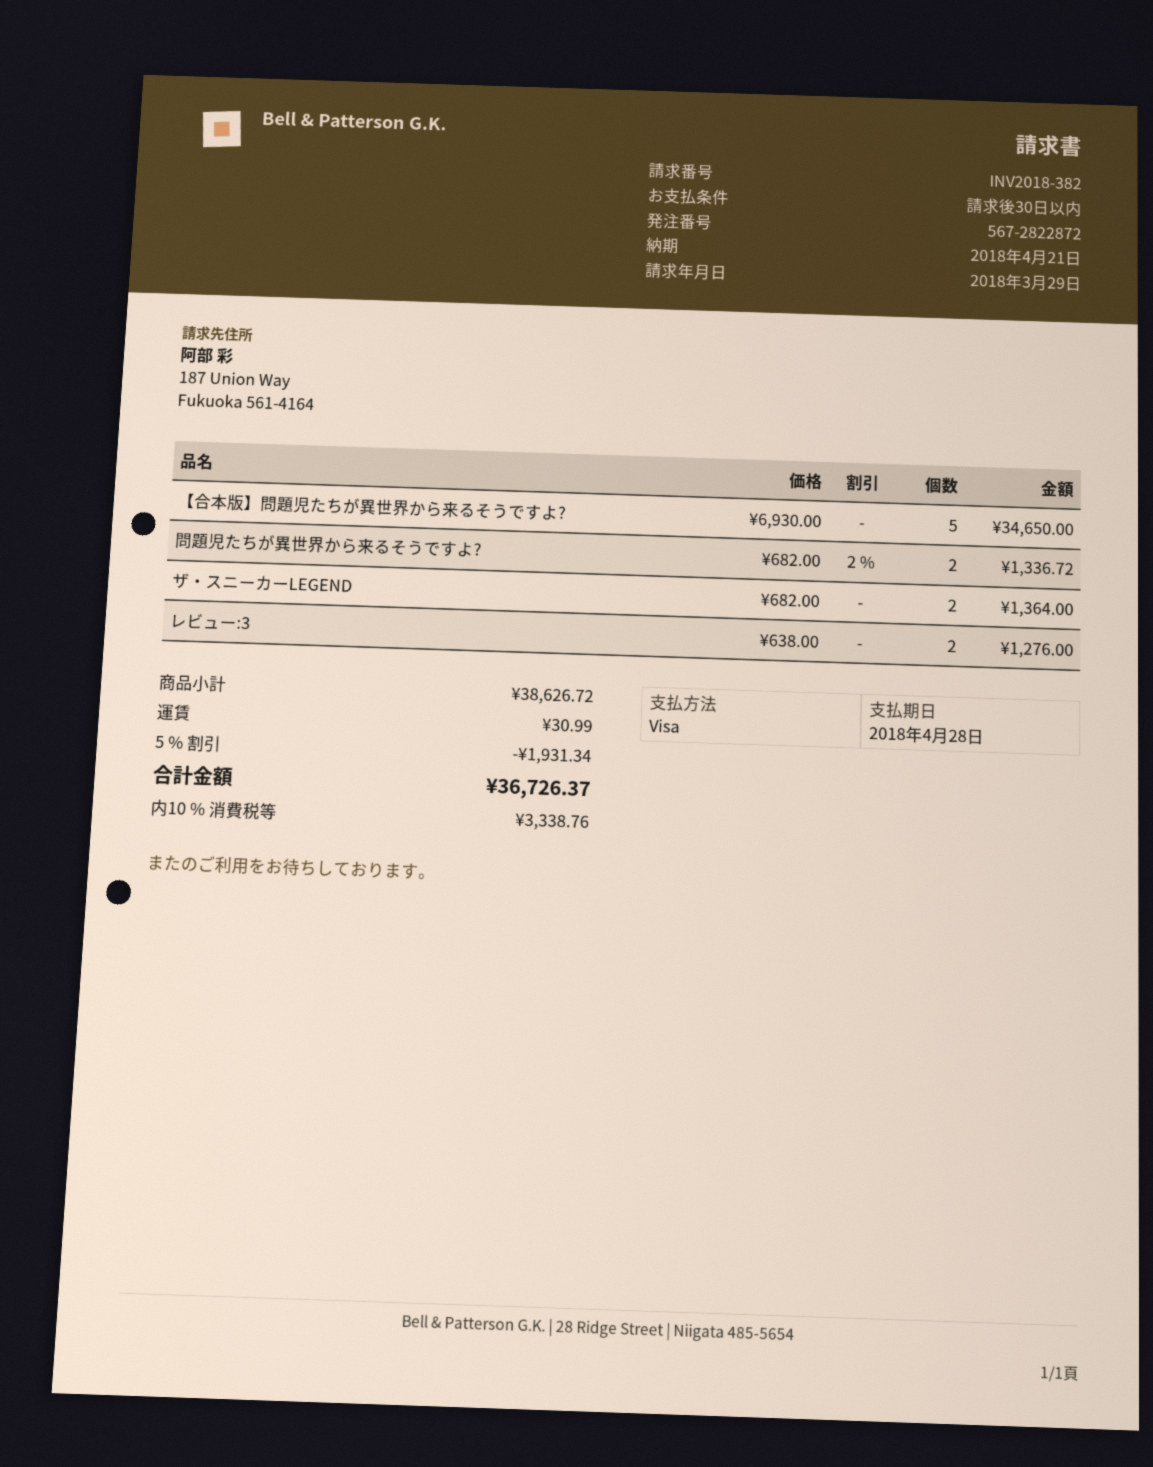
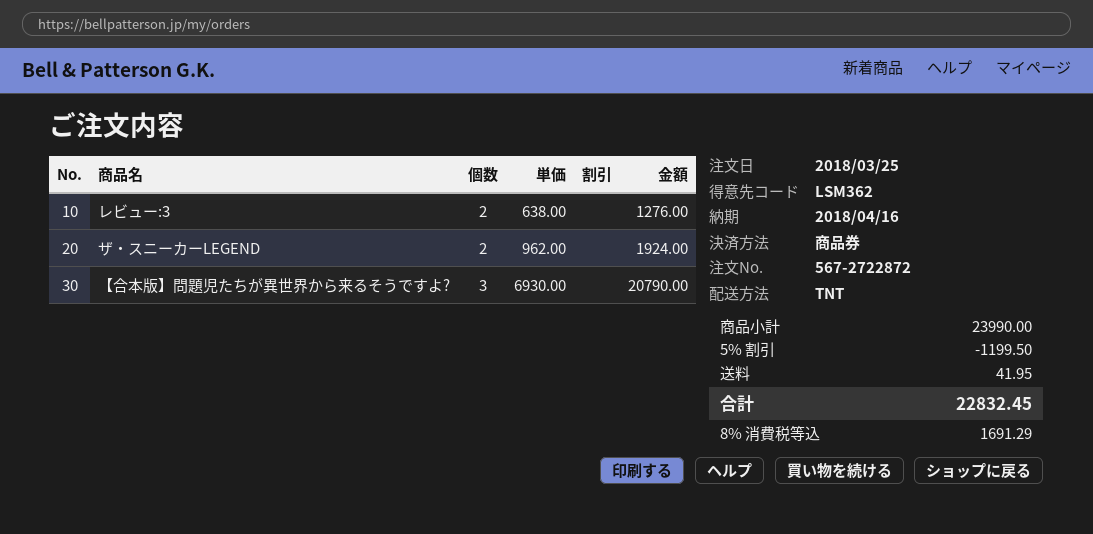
order number: 567-2822872 -> 567-2722872
delivery date: 2018-04-21 -> 2018-04-16
payment method: Visa -> gift card
【合本版】問題児たちが異世界から来るそうですよ?: 5 x 6930.00 = 34650.00 -> 3 x 6930.00 = 20790.00
問題児たちが異世界から来るそうですよ?: 2 x 682.00 - 2% = 1336.72 -> none
ザ・スニーカーLEGEND: 2 x 682.00 = 1364.00 -> 2 x 962.00 = 1924.00
subtotal: 38626.72 -> 23990.00
discount: 5% = 1931.34 -> 5% = 1199.50
shipping: 30.99 -> 41.95
tax: 10% = 3338.76 -> 8% = 1691.29
total: 36726.37 -> 22832.45

